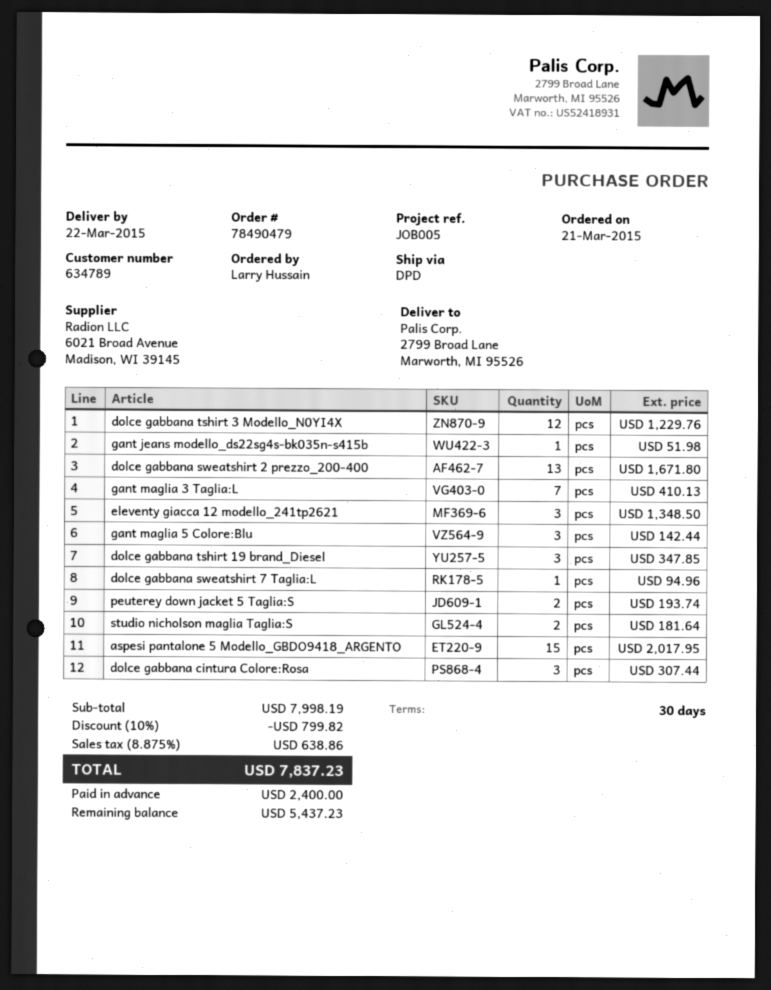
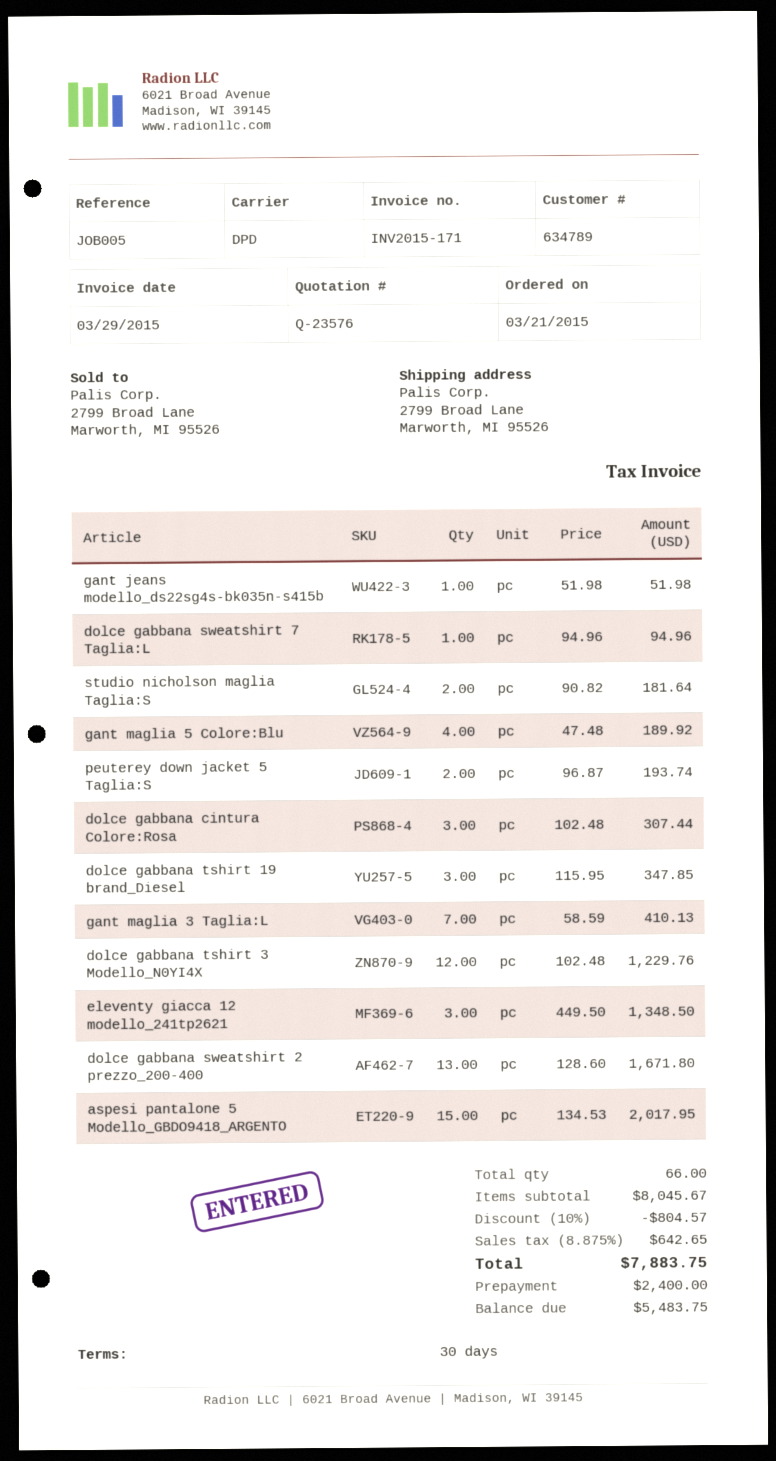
gant maglia 5 Colore:Blu: 3 for 142.44 -> 4 for 189.92
subtotal: 7998.19 -> 8045.67
discount: 10% = 799.82 -> 10% = 804.57
tax: 8.875% = 638.86 -> 8.875% = 642.65
total: 7837.23 -> 7883.75
balance: 5437.23 -> 5483.75

